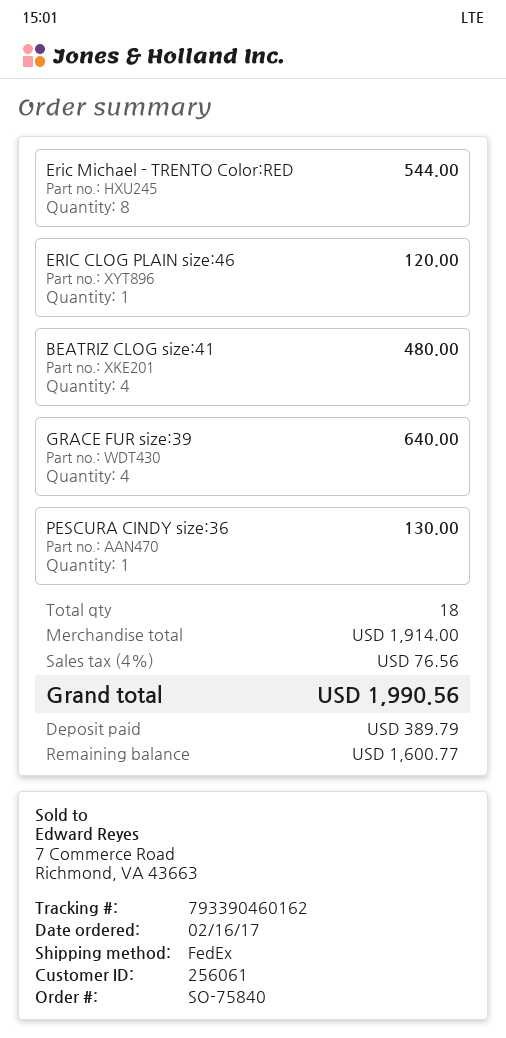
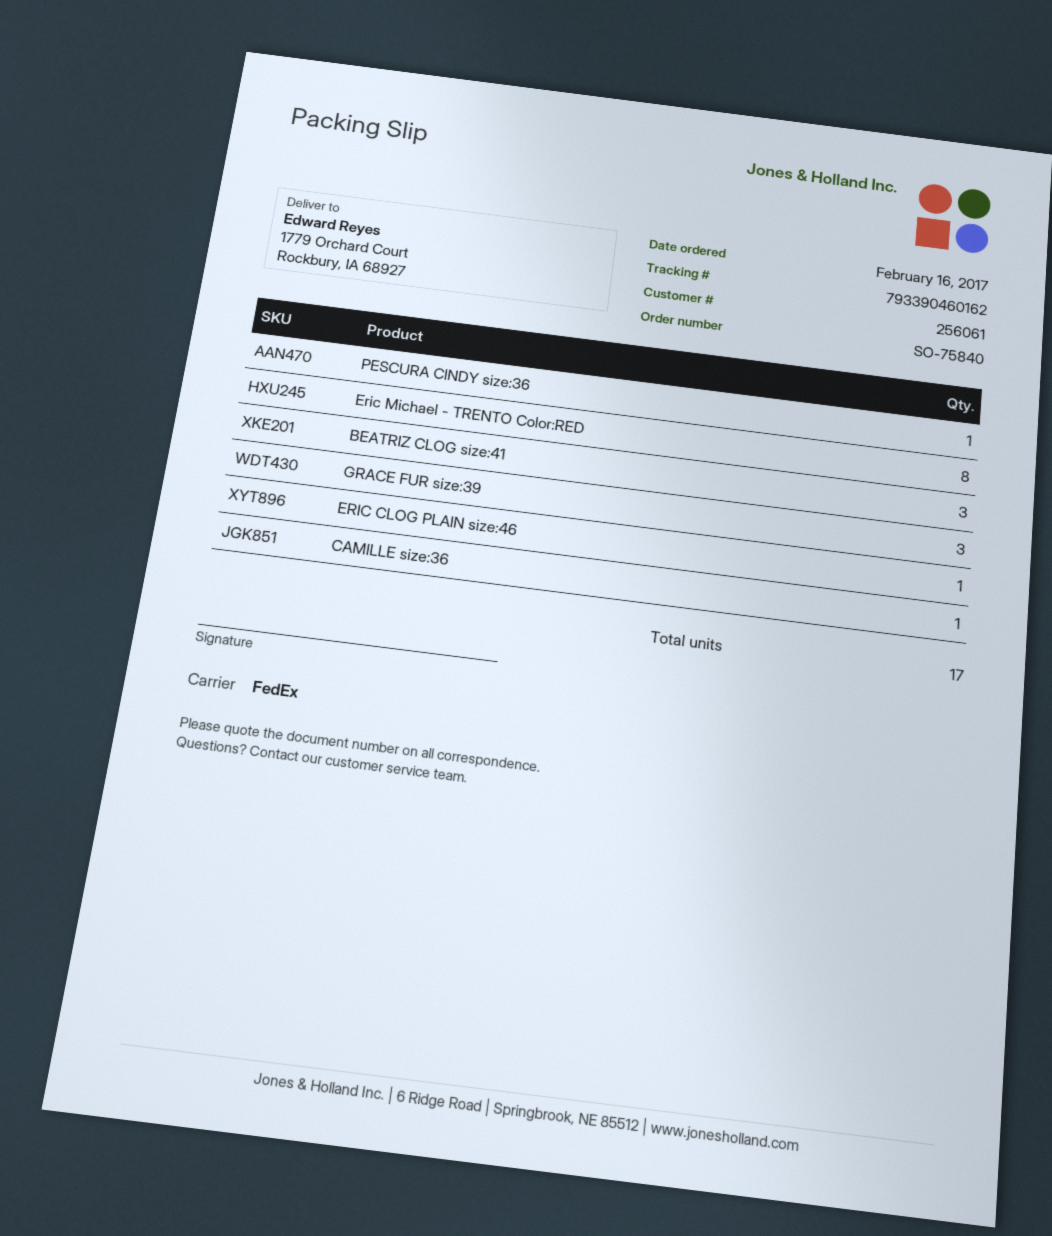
BEATRIZ CLOG size:41: 4 -> 3
GRACE FUR size:39: 4 -> 3
CAMILLE size:36: none -> 1
total quantity: 18 -> 17

